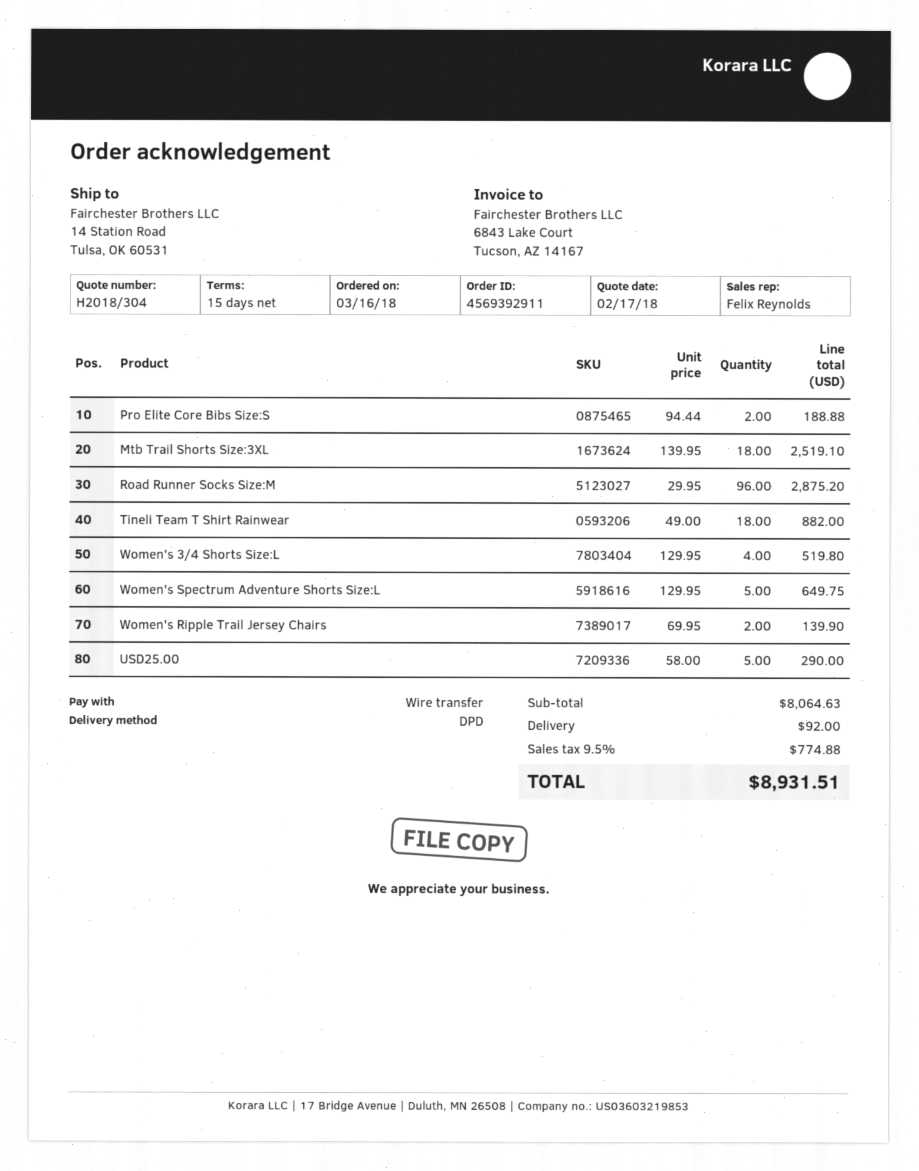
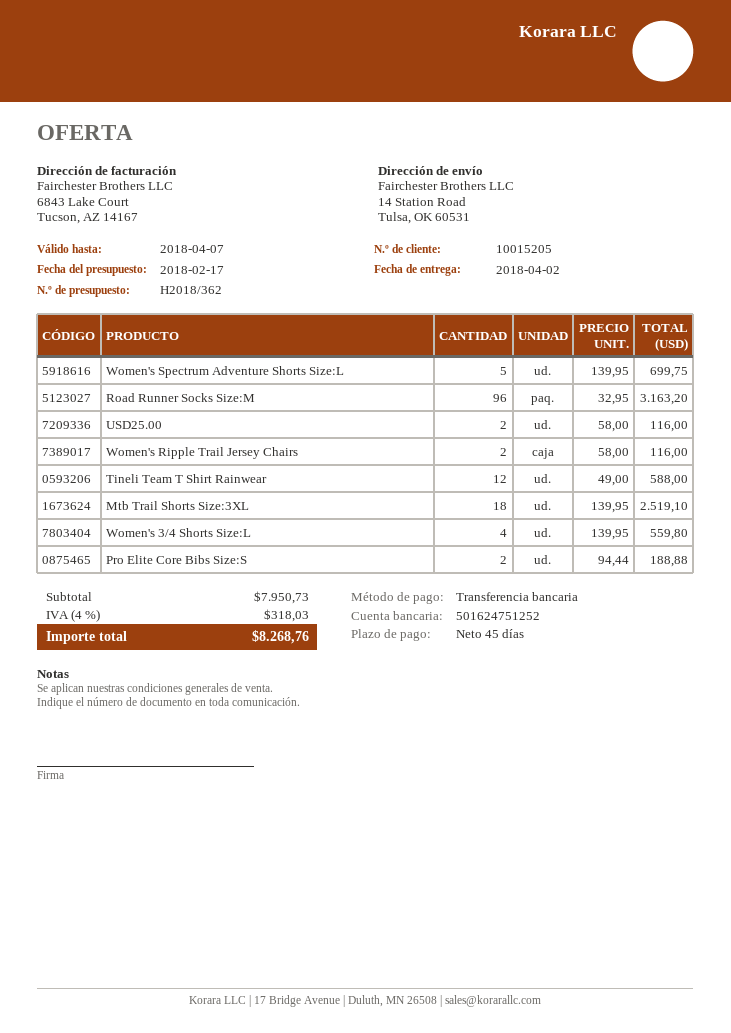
quote number: H2018/304 -> H2018/362
payment terms: 15 days -> 45 days
Road Runner Socks Size:M: 96 x 29.95 = 2875.20 -> 96 x 32.95 = 3163.20
Tineli Team T Shirt Rainwear: 18 x 49.00 = 882.00 -> 12 x 49.00 = 588.00
Women's 3/4 Shorts Size:L: 4 x 129.95 = 519.80 -> 4 x 139.95 = 559.80
Women's Spectrum Adventure Shorts Size:L: 5 x 129.95 = 649.75 -> 5 x 139.95 = 699.75
Women's Ripple Trail Jersey Chairs: 2 x 69.95 = 139.90 -> 2 x 58.00 = 116.00
USD25.00: 5 x 58.00 = 290.00 -> 2 x 58.00 = 116.00
subtotal: 8064.63 -> 7950.73
shipping: 92.00 -> none
tax: 9.5% = 774.88 -> 4% = 318.03
total: 8931.51 -> 8268.76

